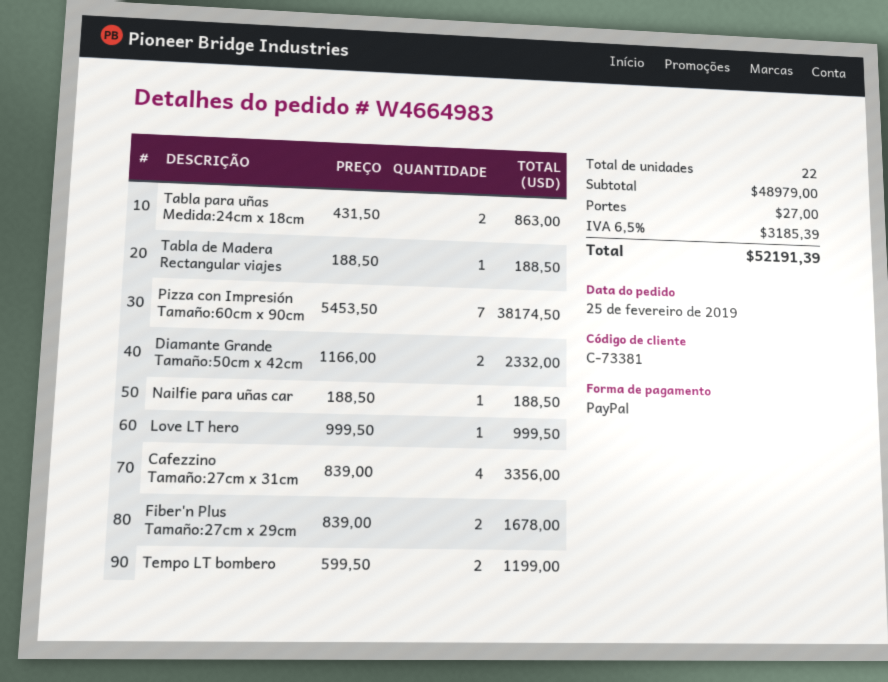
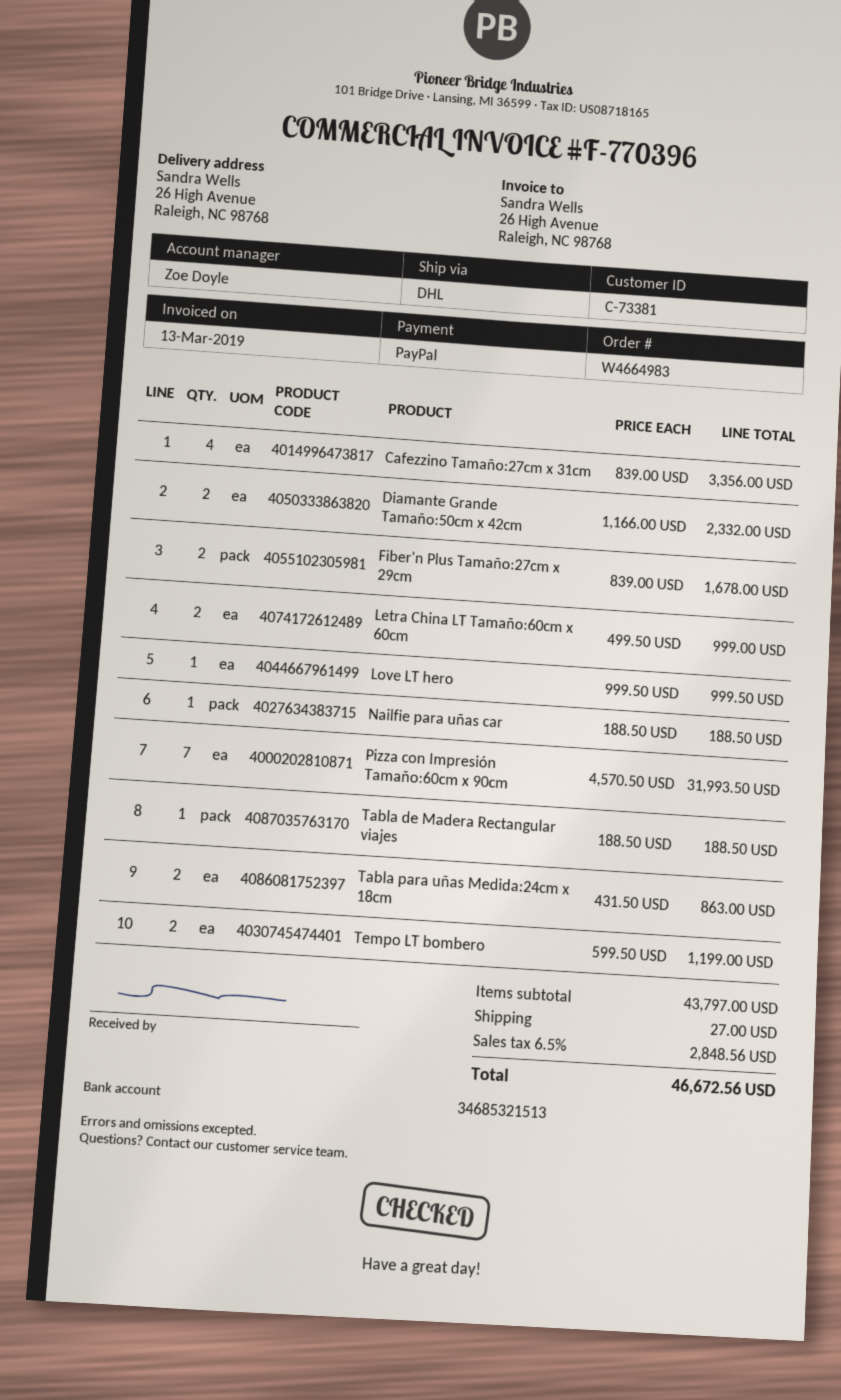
Pizza con Impresión Tamaño:60cm x 90cm: 7 x 5453.50 = 38174.50 -> 7 x 4570.50 = 31993.50
Letra China LT Tamaño:60cm x 60cm: none -> 2 x 499.50 = 999.00
subtotal: 48979.00 -> 43797.00
tax: 6.5% = 3185.39 -> 6.5% = 2848.56
total: 52191.39 -> 46672.56

